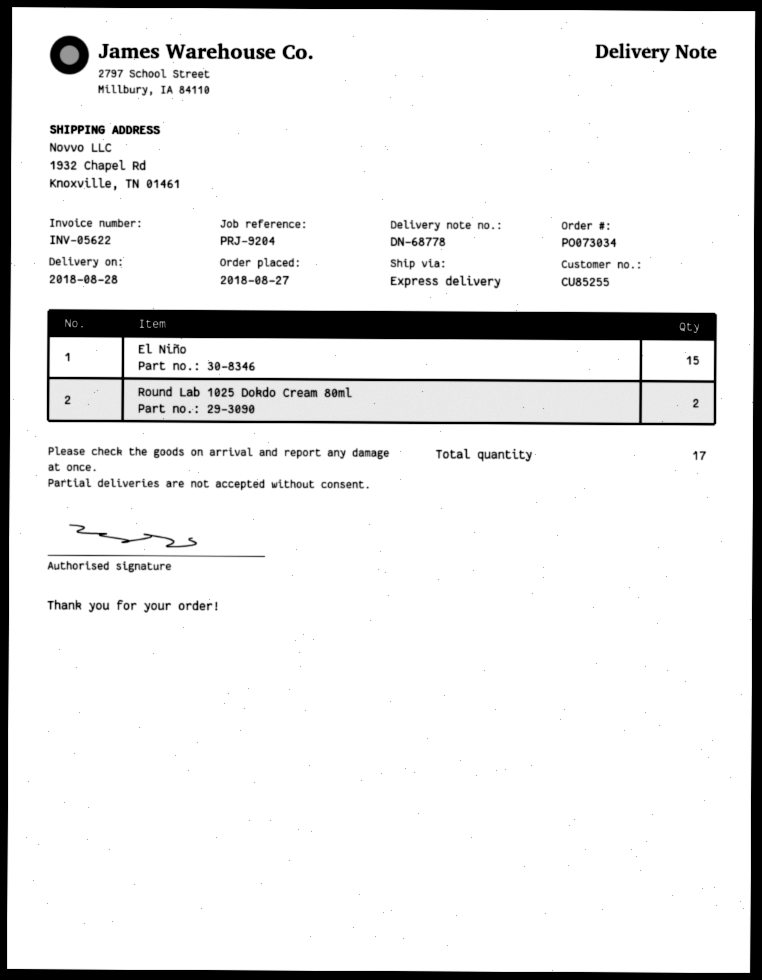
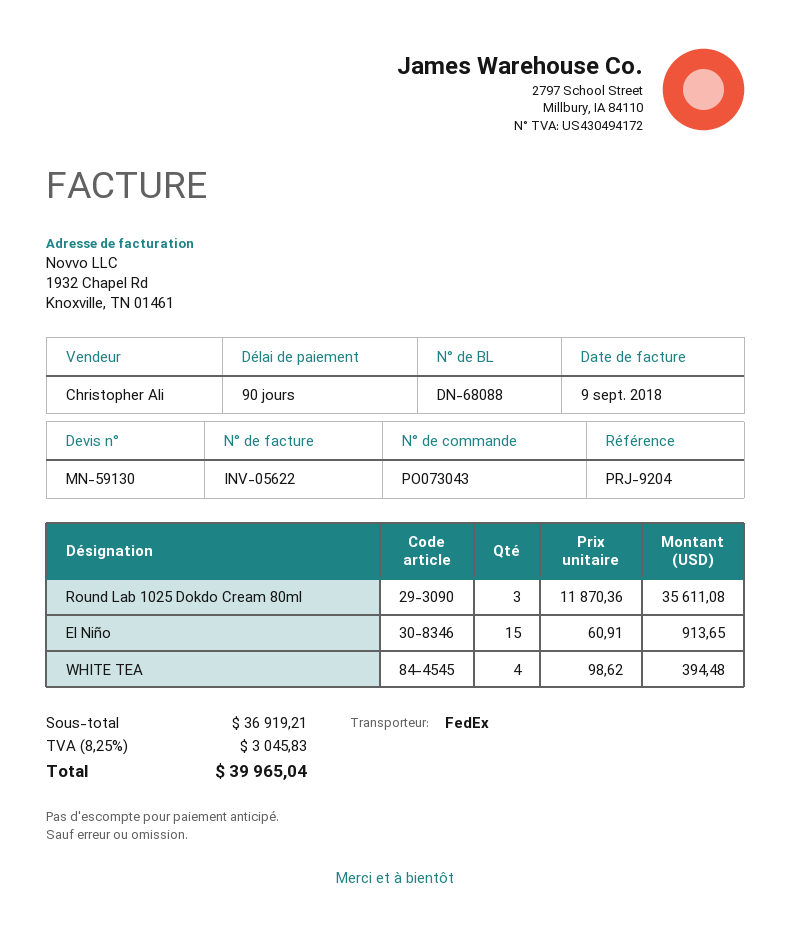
order number: PO073034 -> PO073043
delivery note number: DN-68778 -> DN-68088
shipping method: express -> FedEx
Round Lab 1025 Dokdo Cream 80ml: 2 -> 3
WHITE TEA: none -> 4

